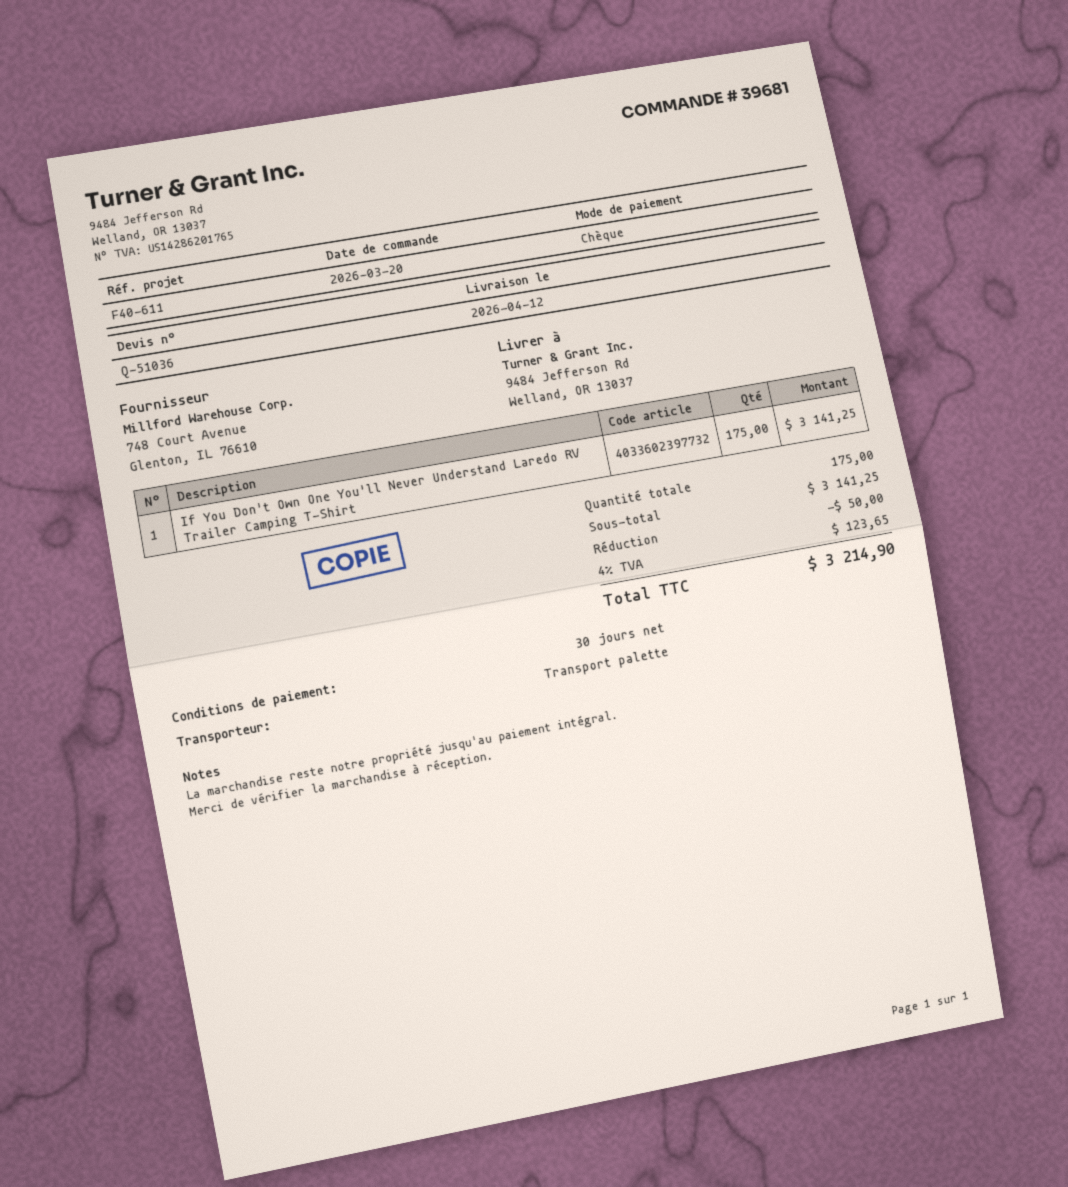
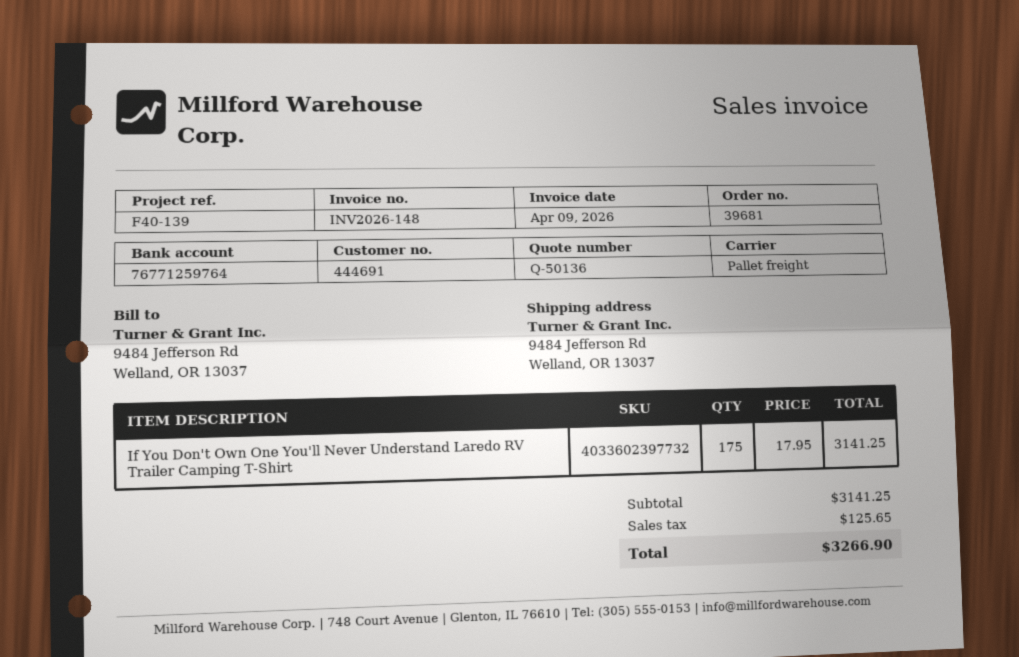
quote number: Q-51036 -> Q-50136
reference: F40-611 -> F40-139
discount: 50.00 -> none
tax: 123.65 -> 125.65
total: 3214.90 -> 3266.90

